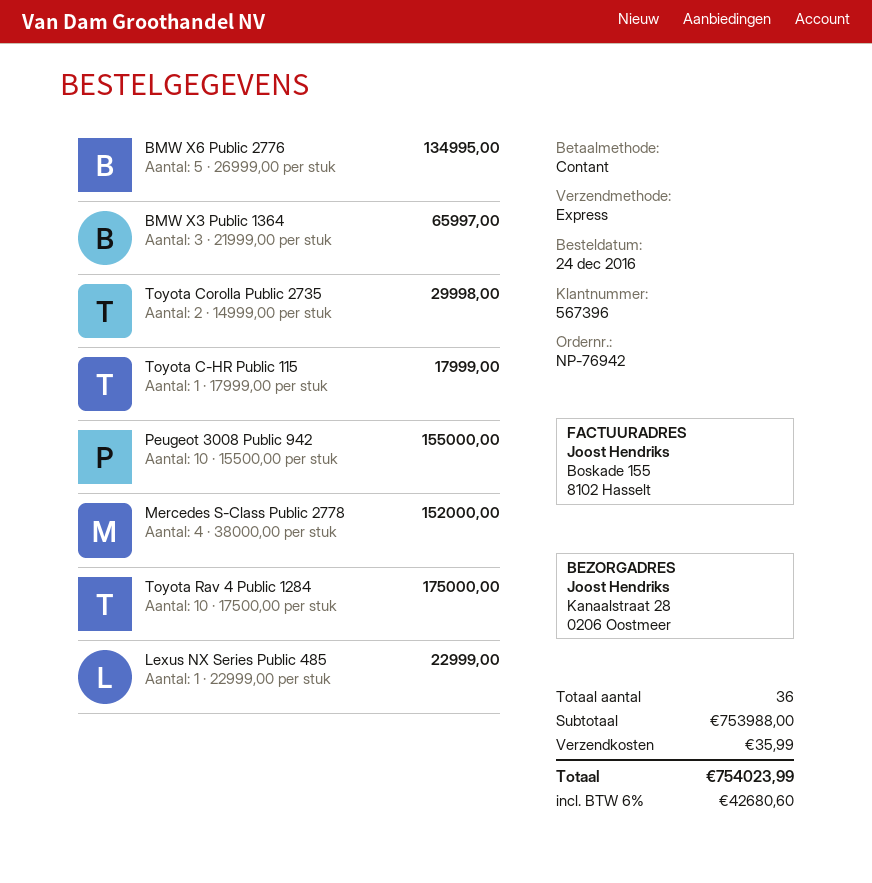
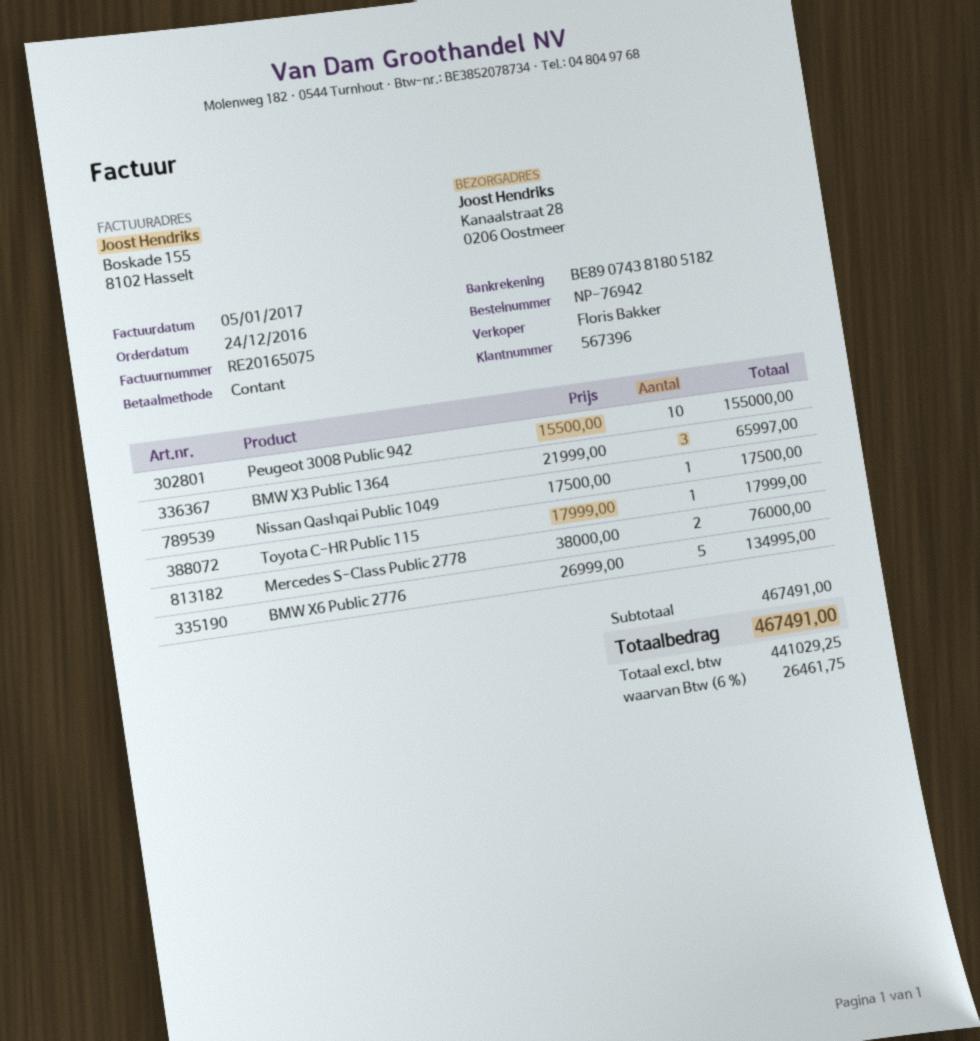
Toyota Corolla Public 2735: 2 x 14999.00 = 29998.00 -> none
Mercedes S-Class Public 2778: 4 x 38000.00 = 152000.00 -> 2 x 38000.00 = 76000.00
Toyota Rav 4 Public 1284: 10 x 17500.00 = 175000.00 -> none
Lexus NX Series Public 485: 1 x 22999.00 = 22999.00 -> none
Nissan Qashqai Public 1049: none -> 1 x 17500.00 = 17500.00
subtotal: 753988.00 -> 467491.00
shipping: 35.99 -> none
tax: 6% = 42680.60 -> 6% = 26461.75
total: 754023.99 -> 467491.00

